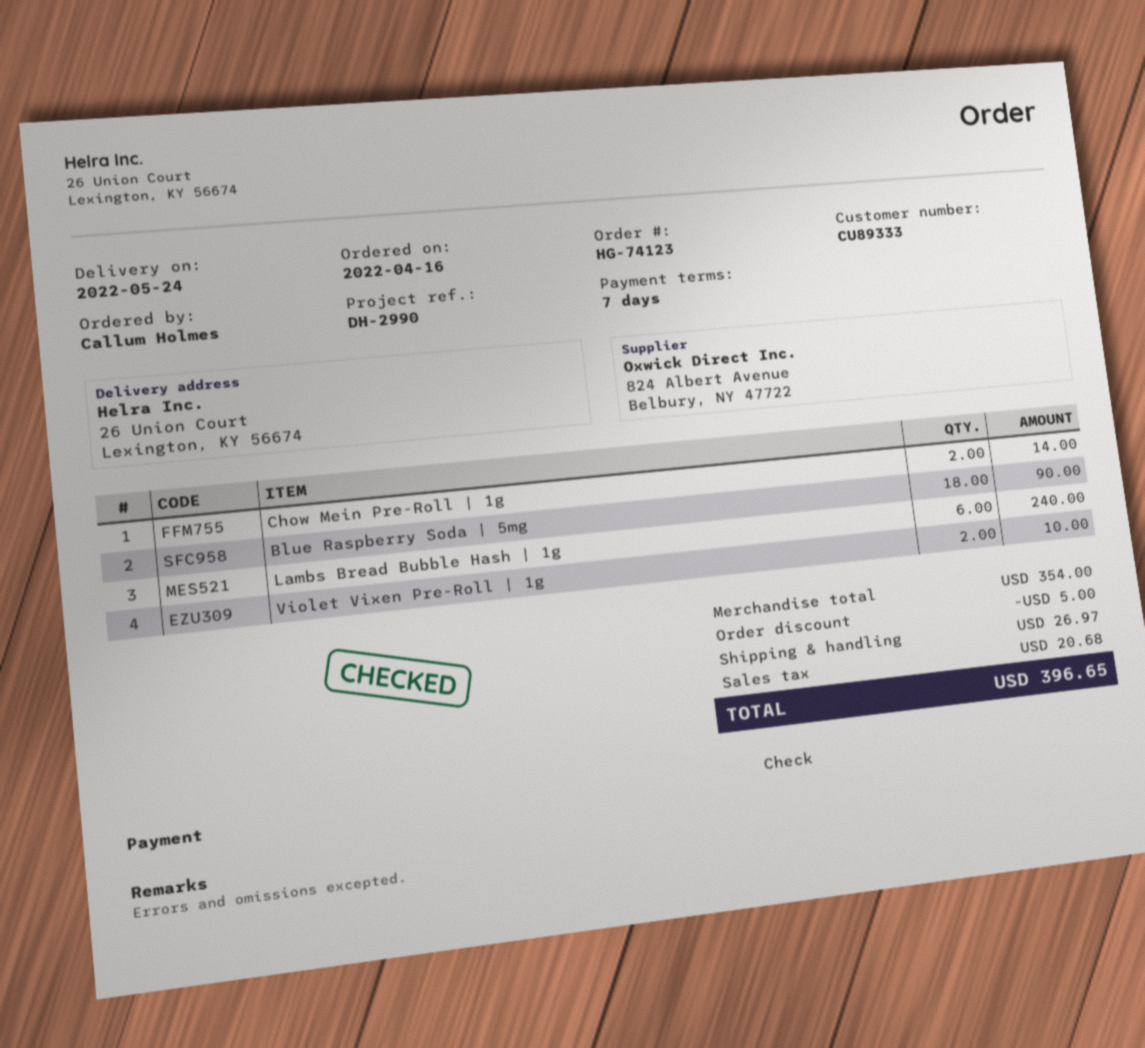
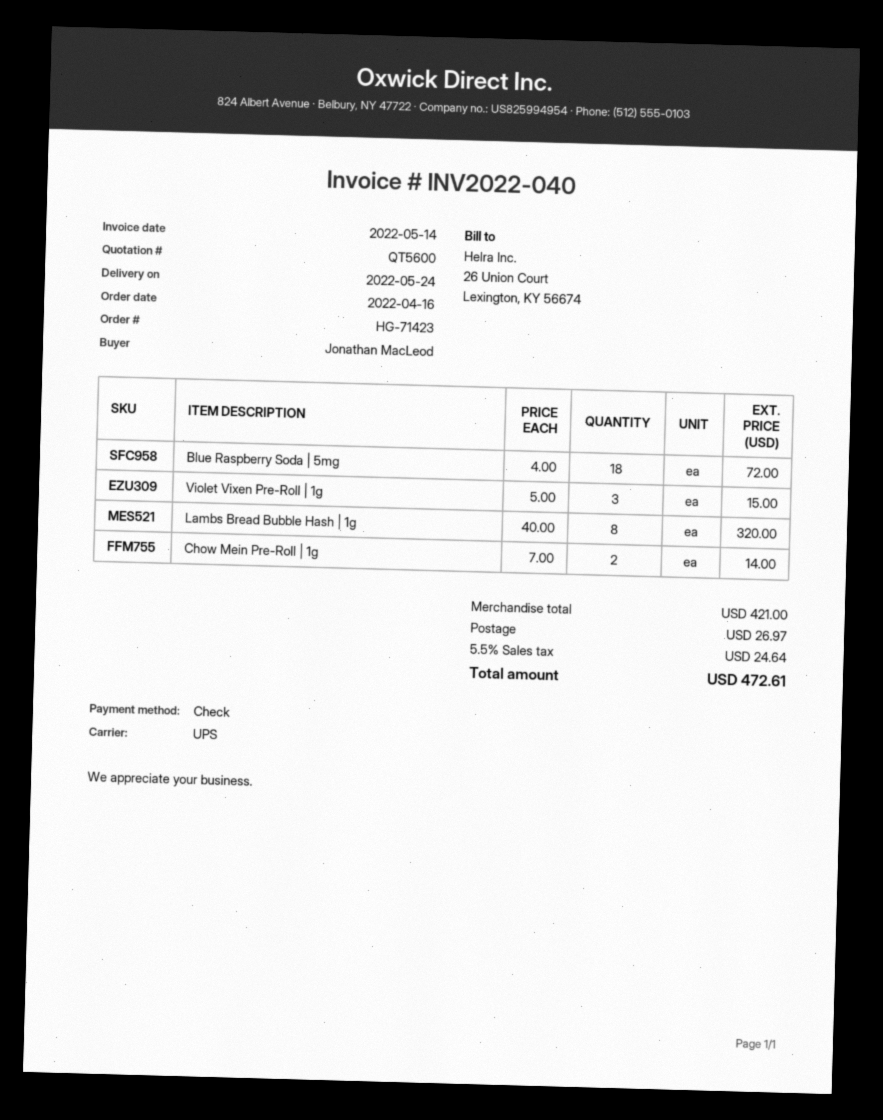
order number: HG-74123 -> HG-71423
ordered by: Callum Holmes -> Jonathan MacLeod
Blue Raspberry Soda | 5mg: 18 for 90.00 -> 18 for 72.00
Lambs Bread Bubble Hash | 1g: 6 for 240.00 -> 8 for 320.00
Violet Vixen Pre-Roll | 1g: 2 for 10.00 -> 3 for 15.00
subtotal: 354.00 -> 421.00
discount: 5.00 -> none
tax: 20.68 -> 24.64
total: 396.65 -> 472.61

